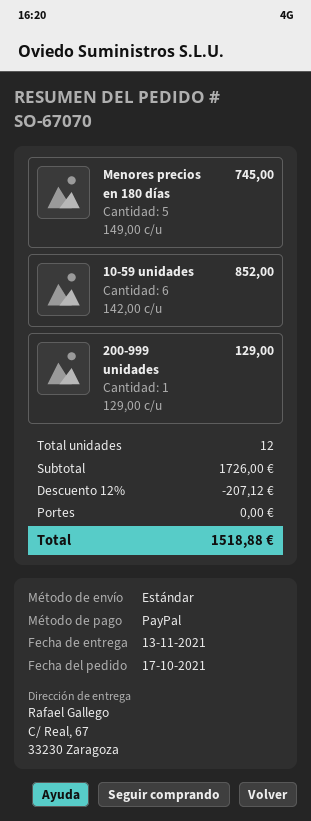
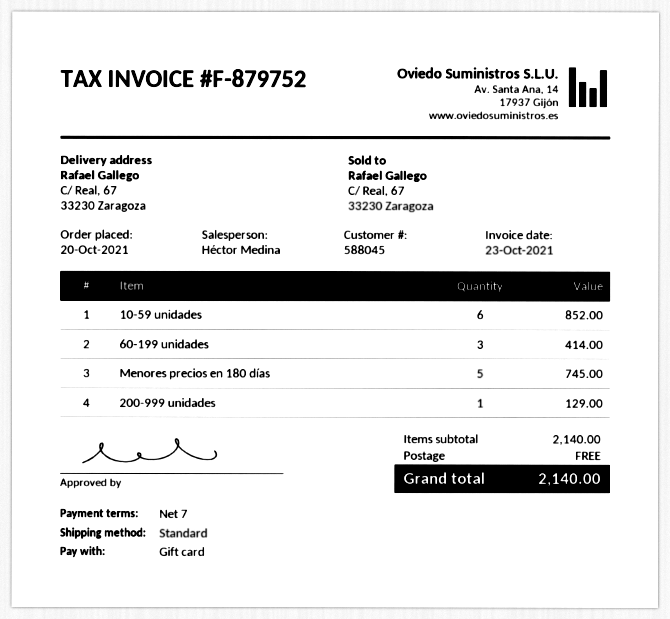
order date: 2021-10-17 -> 2021-10-20
payment method: PayPal -> gift card
60-199 unidades: none -> 3 for 414.00
subtotal: 1726.00 -> 2140.00
discount: 12% = 207.12 -> none
total: 1518.88 -> 2140.00

